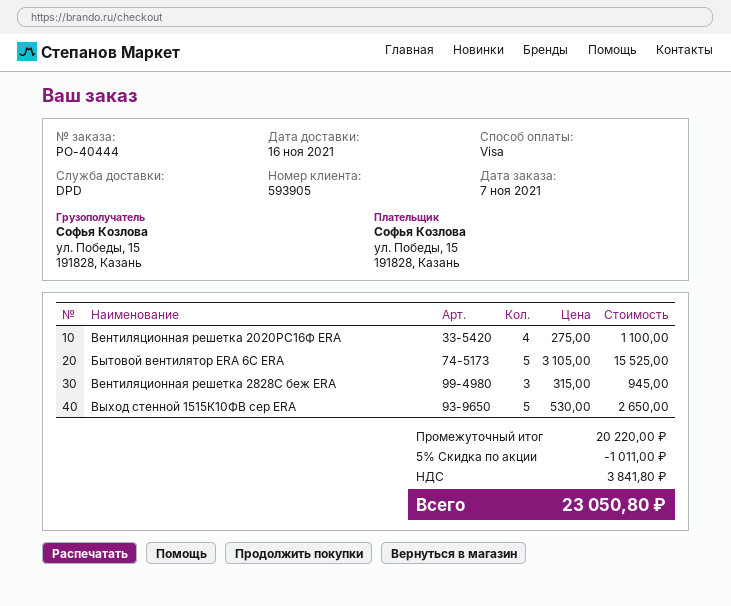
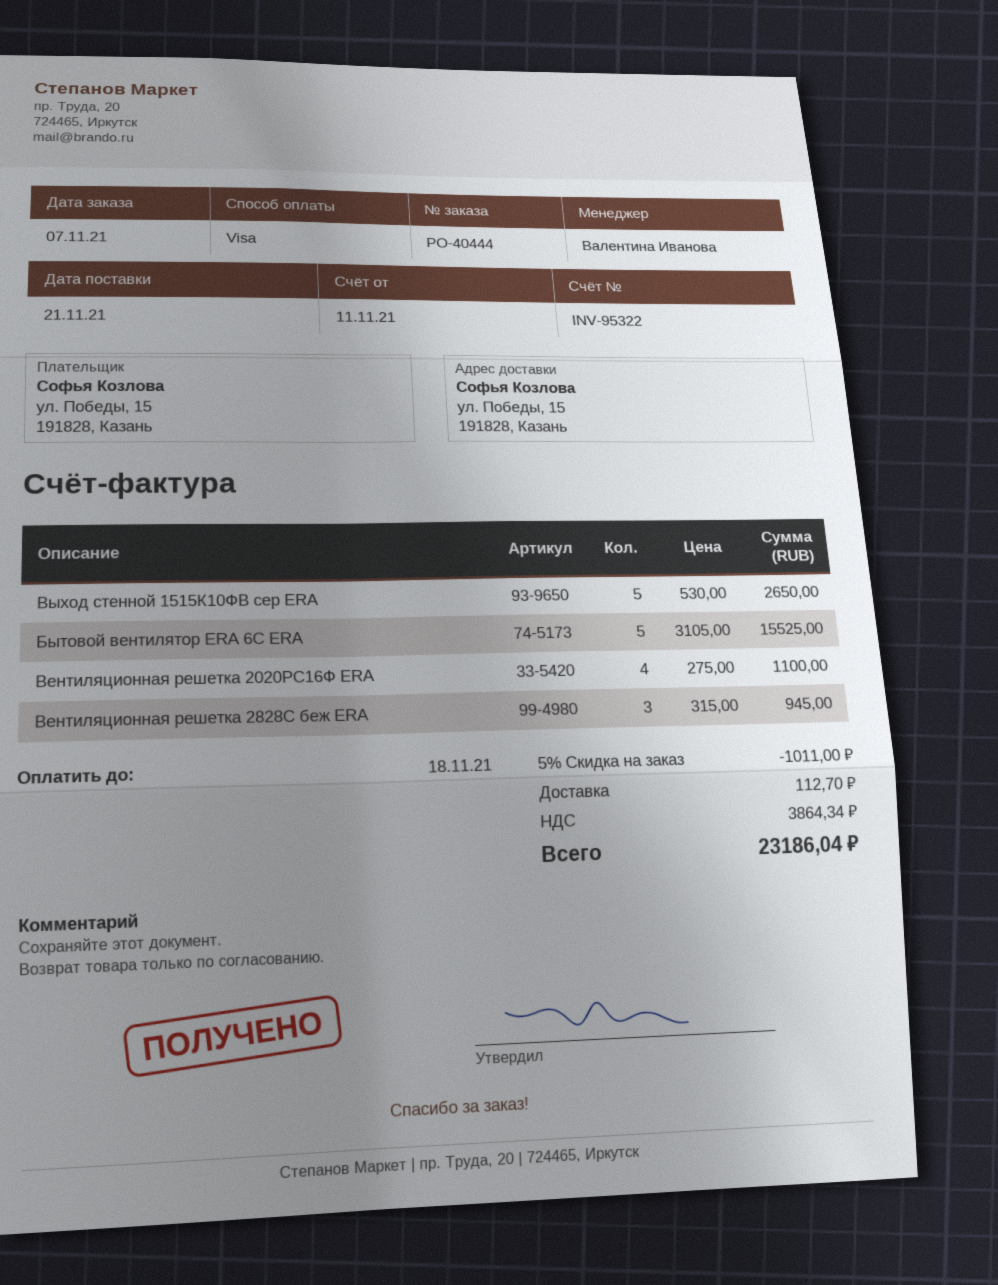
delivery date: 2021-11-16 -> 2021-11-21
shipping: none -> 112.70
tax: 3841.80 -> 3864.34
total: 23050.80 -> 23186.04

